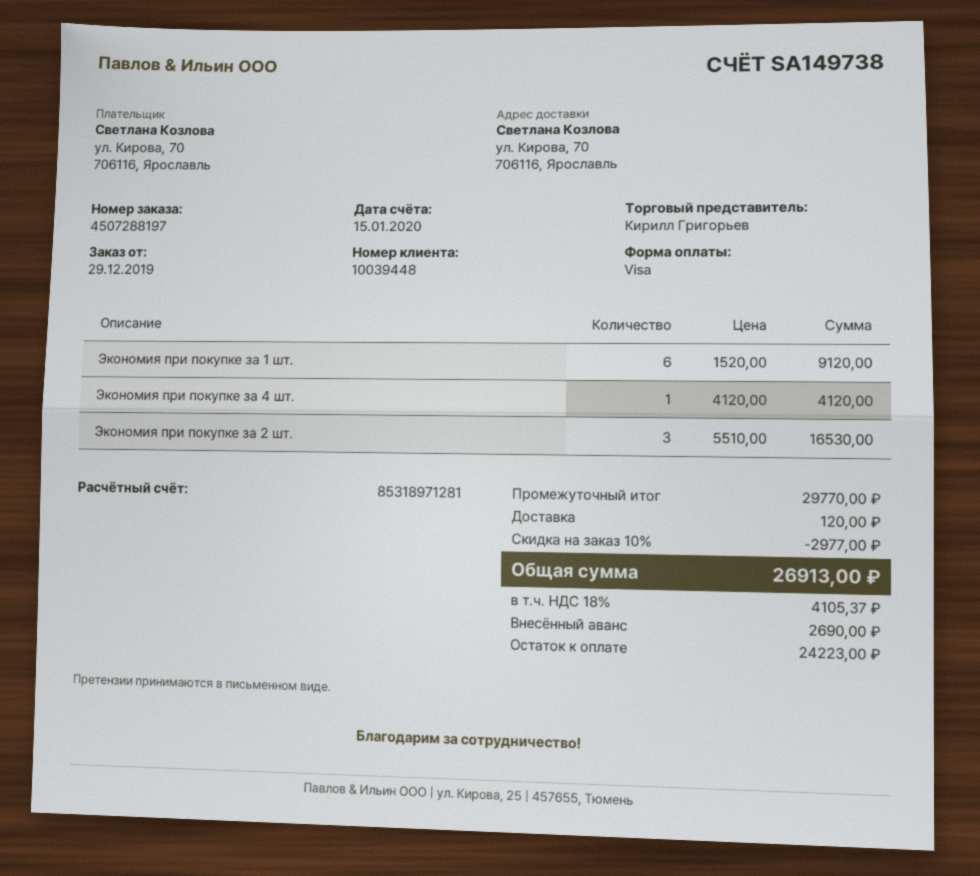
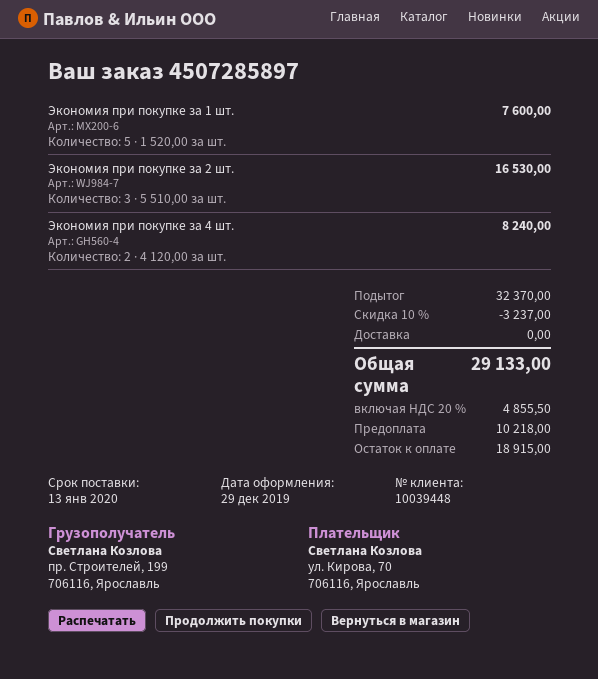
order number: 4507288197 -> 4507285897
ship to: ул. Кирова, 70, 706116, Ярославль -> пр. Строителей, 199, 706116, Ярославль
Экономия при покупке за 1 шт.: 6 x 1520.00 = 9120.00 -> 5 x 1520.00 = 7600.00
Экономия при покупке за 4 шт.: 1 x 4120.00 = 4120.00 -> 2 x 4120.00 = 8240.00
subtotal: 29770.00 -> 32370.00
discount: 10% = 2977.00 -> 10% = 3237.00
shipping: 120.00 -> 0.00
tax: 18% = 4105.37 -> 20% = 4855.50
total: 26913.00 -> 29133.00
deposit: 2690.00 -> 10218.00
balance: 24223.00 -> 18915.00

